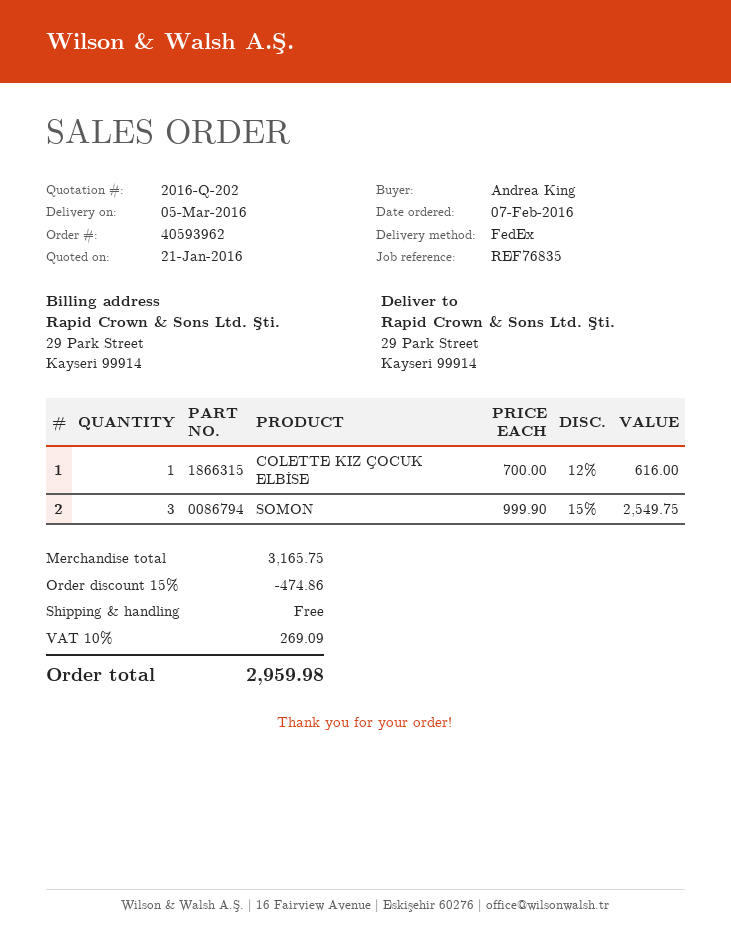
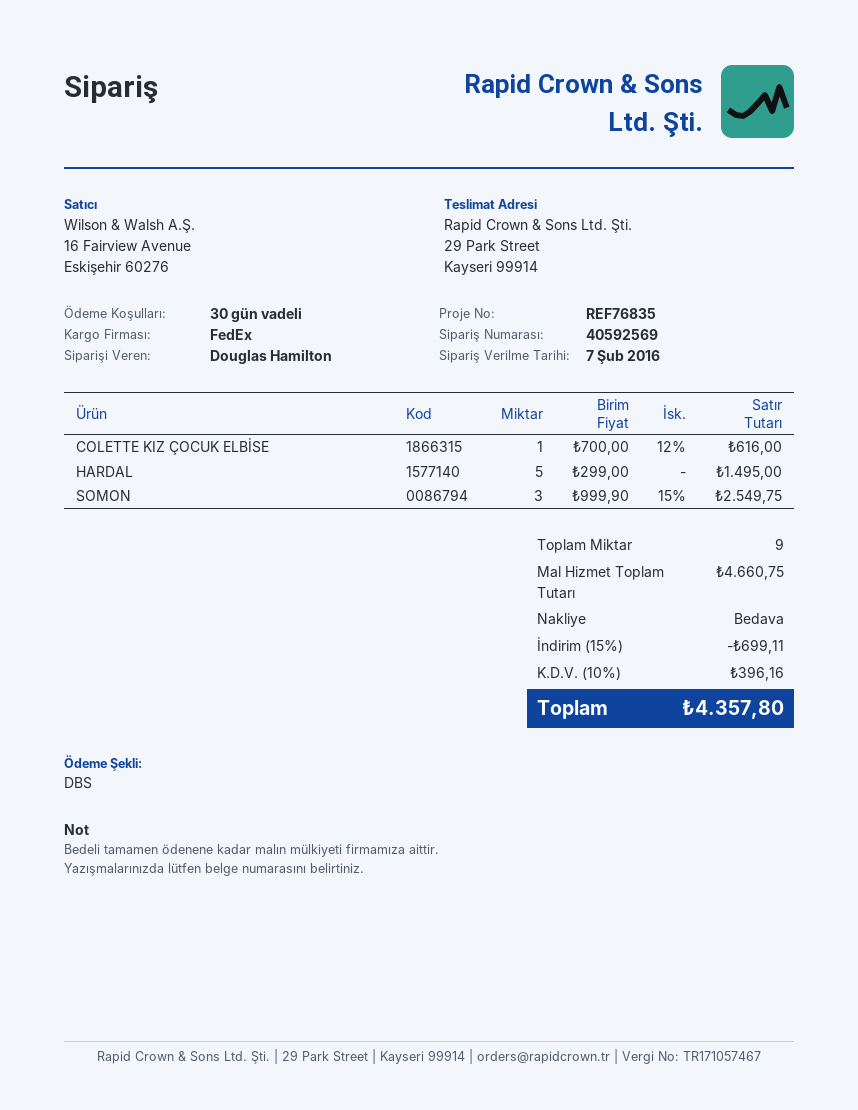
order number: 40593962 -> 40592569
ordered by: Andrea King -> Douglas Hamilton
HARDAL: none -> 5 x 299.00 = 1495.00
subtotal: 3165.75 -> 4660.75
discount: 15% = 474.86 -> 15% = 699.11
tax: 10% = 269.09 -> 10% = 396.16
total: 2959.98 -> 4357.80

